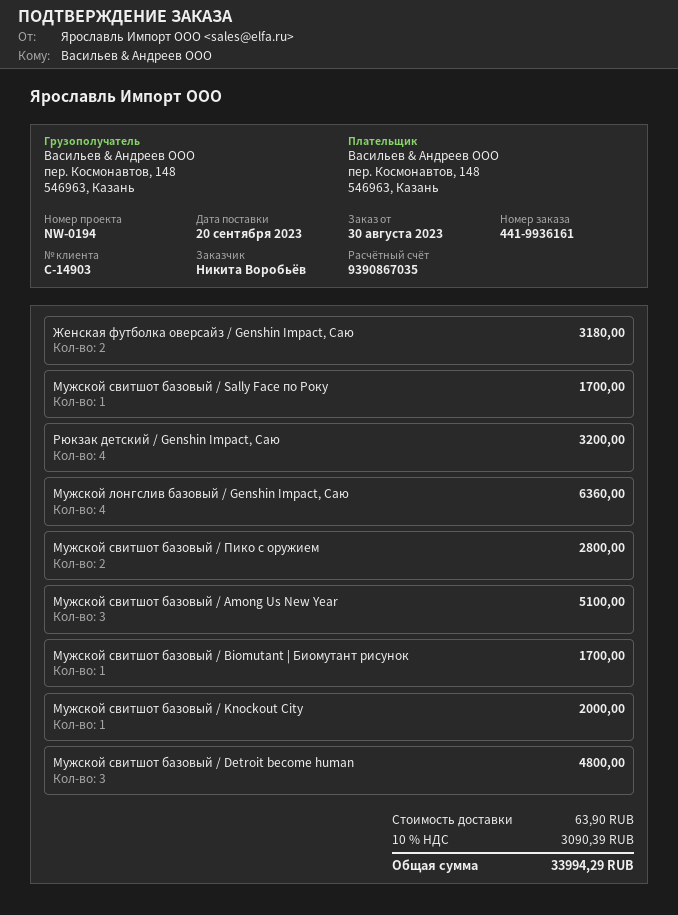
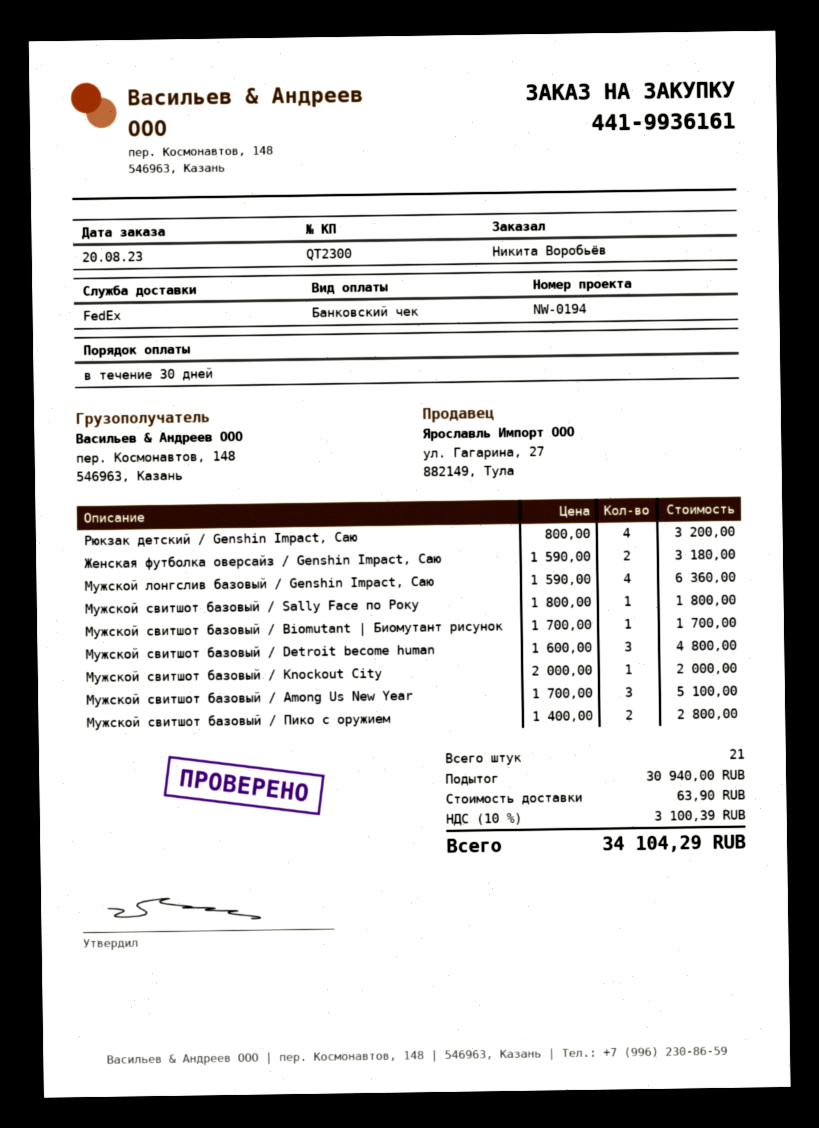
order date: 2023-08-30 -> 2023-08-20
Мужской свитшот базовый / Sally Face по Року: 1 for 1700.00 -> 1 for 1800.00
tax: 10% = 3090.39 -> 10% = 3100.39
total: 33994.29 -> 34104.29

